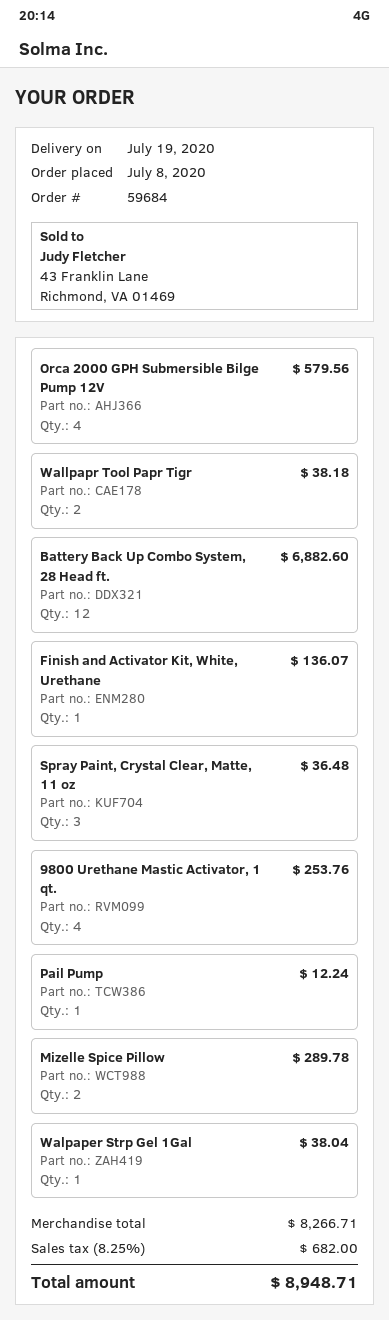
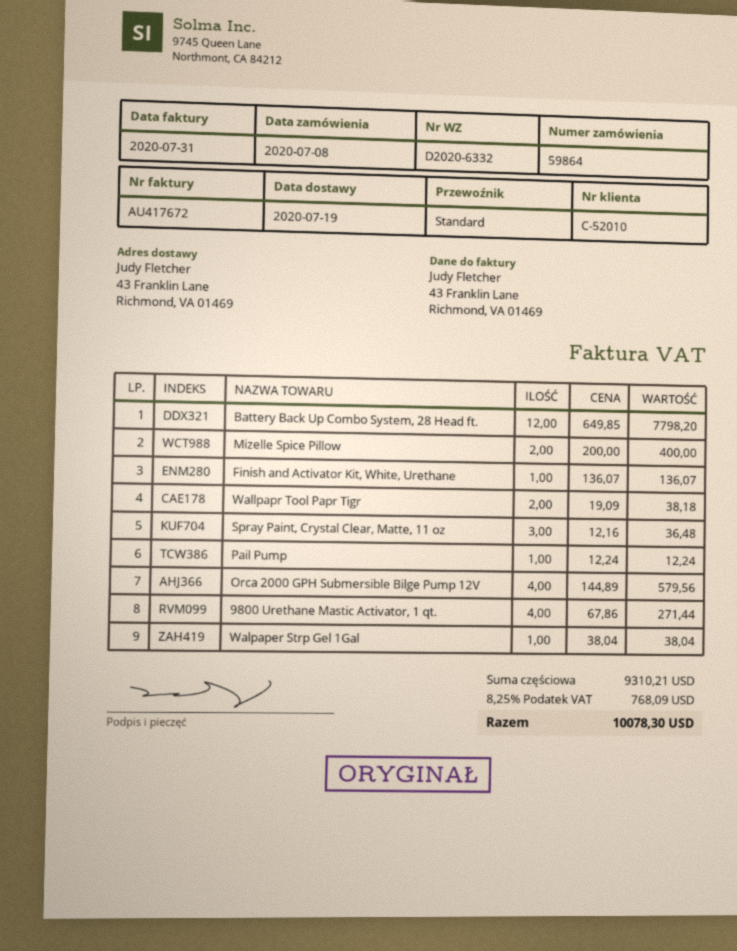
order number: 59684 -> 59864
Battery Back Up Combo System, 28 Head ft.: 12 for 6882.60 -> 12 for 7798.20
9800 Urethane Mastic Activator, 1 qt.: 4 for 253.76 -> 4 for 271.44
Mizelle Spice Pillow: 2 for 289.78 -> 2 for 400.00
subtotal: 8266.71 -> 9310.21
tax: 8.25% = 682.00 -> 8.25% = 768.09
total: 8948.71 -> 10078.30

